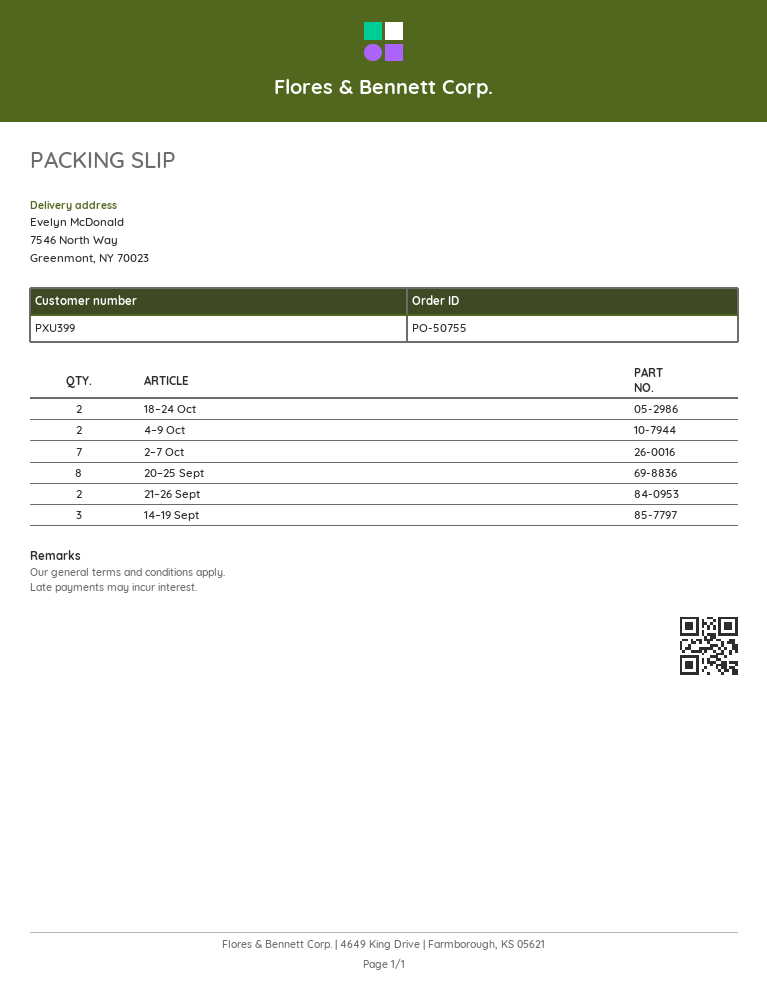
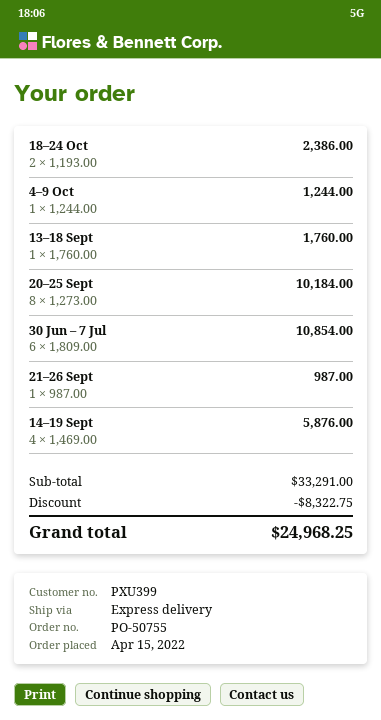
4–9 Oct: 2 -> 1
2–7 Oct: 7 -> none
21–26 Sept: 2 -> 1
14–19 Sept: 3 -> 4
13–18 Sept: none -> 1
30 Jun – 7 Jul: none -> 6

